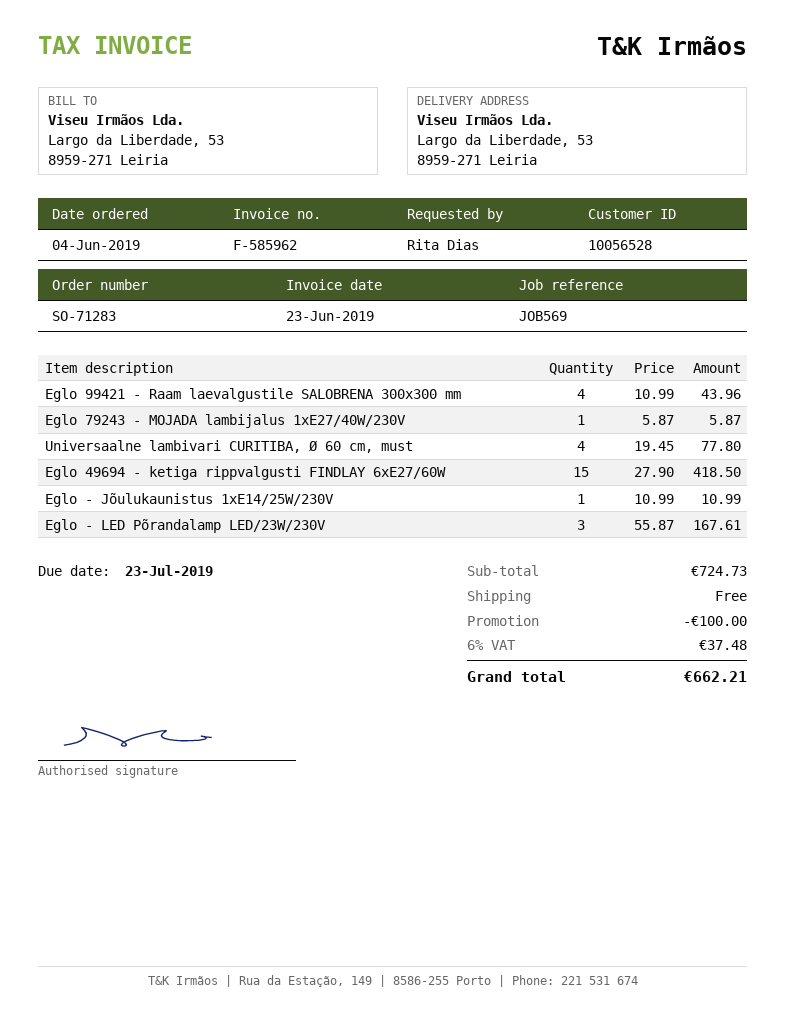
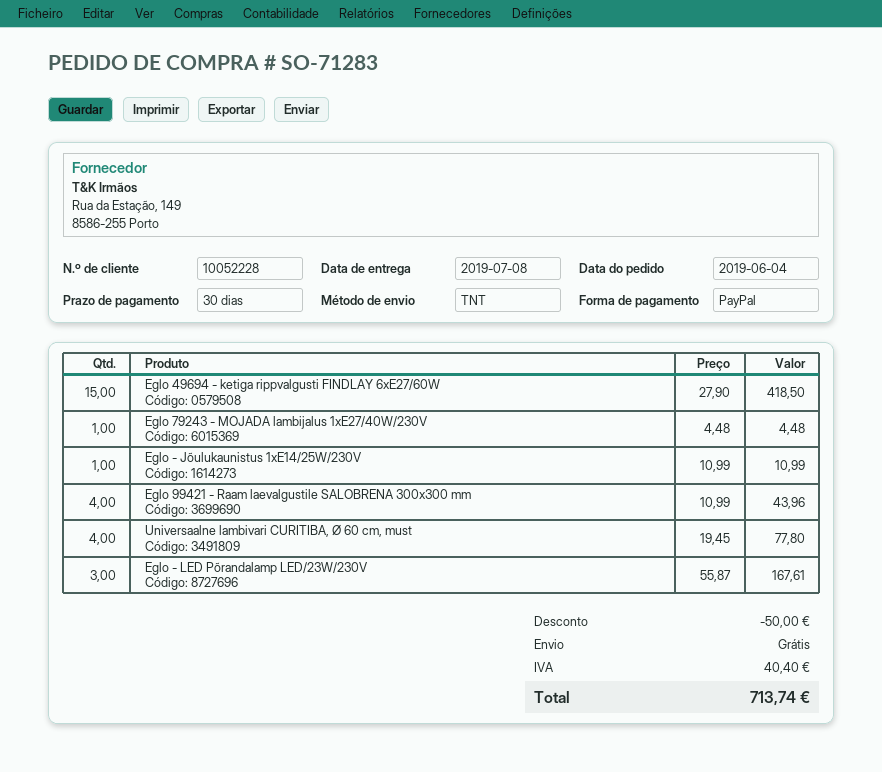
customer number: 10056528 -> 10052228
Eglo 79243 - MOJADA lambijalus 1xE27/40W/230V: 1 x 5.87 = 5.87 -> 1 x 4.48 = 4.48
discount: 100.00 -> 50.00
tax: 37.48 -> 40.40
total: 662.21 -> 713.74

